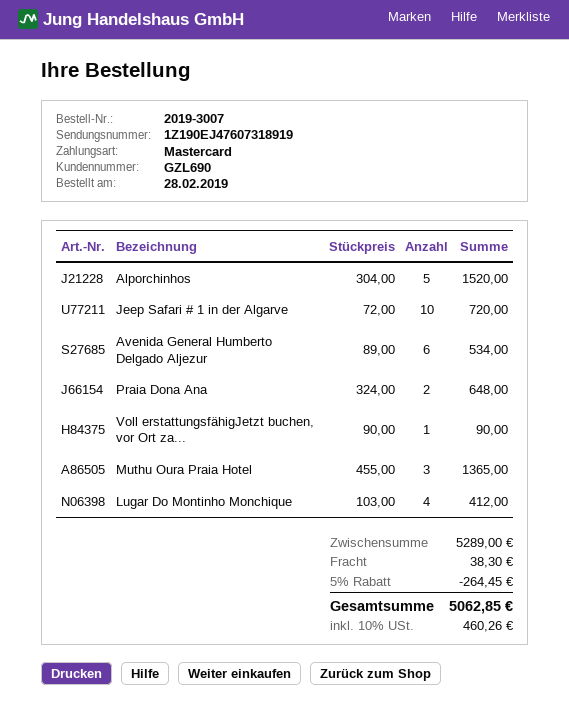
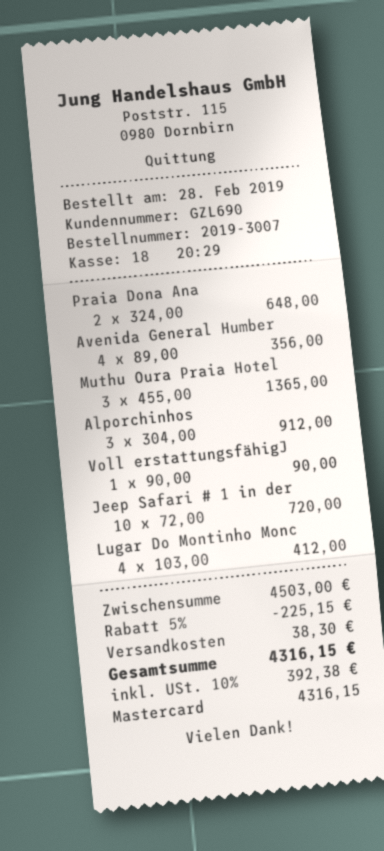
Alporchinhos: 5 x 304.00 = 1520.00 -> 3 x 304.00 = 912.00
Avenida General Humberto Delgado Aljezur: 6 x 89.00 = 534.00 -> 4 x 89.00 = 356.00
subtotal: 5289.00 -> 4503.00
discount: 5% = 264.45 -> 5% = 225.15
tax: 10% = 460.26 -> 10% = 392.38
total: 5062.85 -> 4316.15

